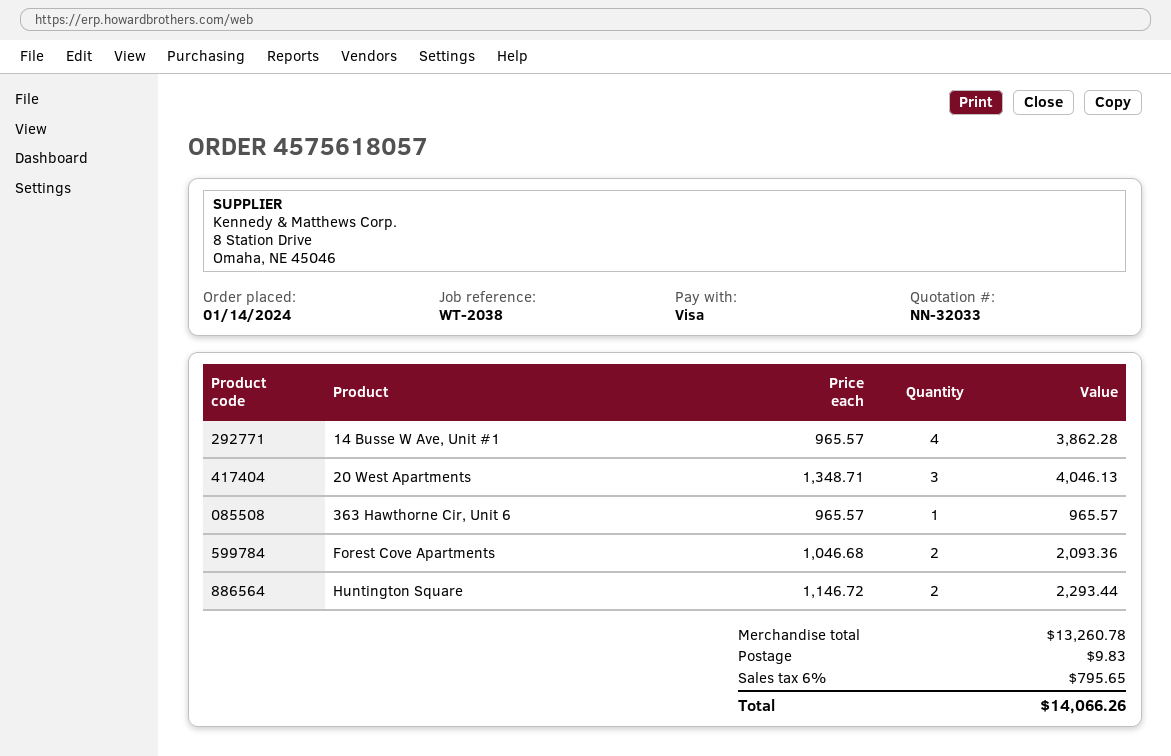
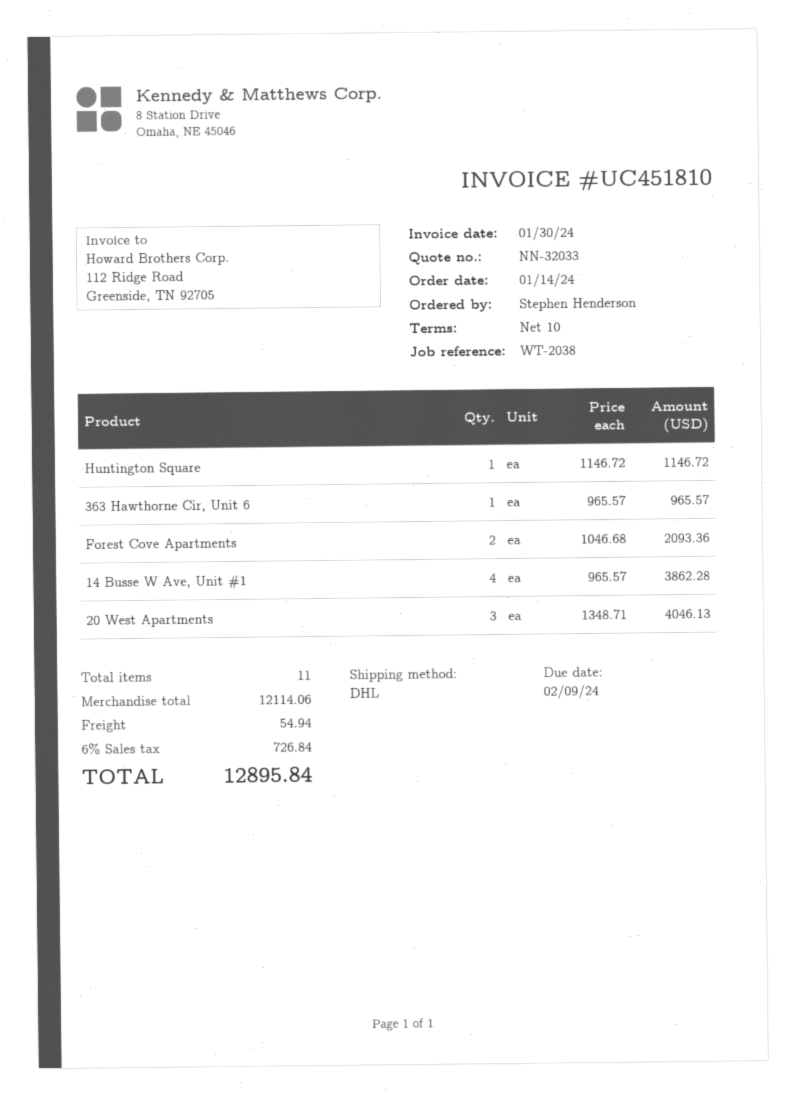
Huntington Square: 2 x 1146.72 = 2293.44 -> 1 x 1146.72 = 1146.72
subtotal: 13260.78 -> 12114.06
shipping: 9.83 -> 54.94
tax: 6% = 795.65 -> 6% = 726.84
total: 14066.26 -> 12895.84

